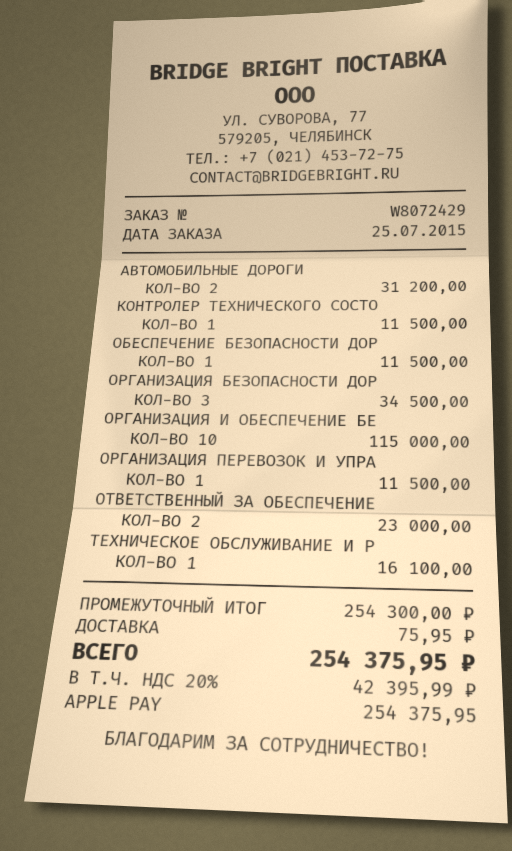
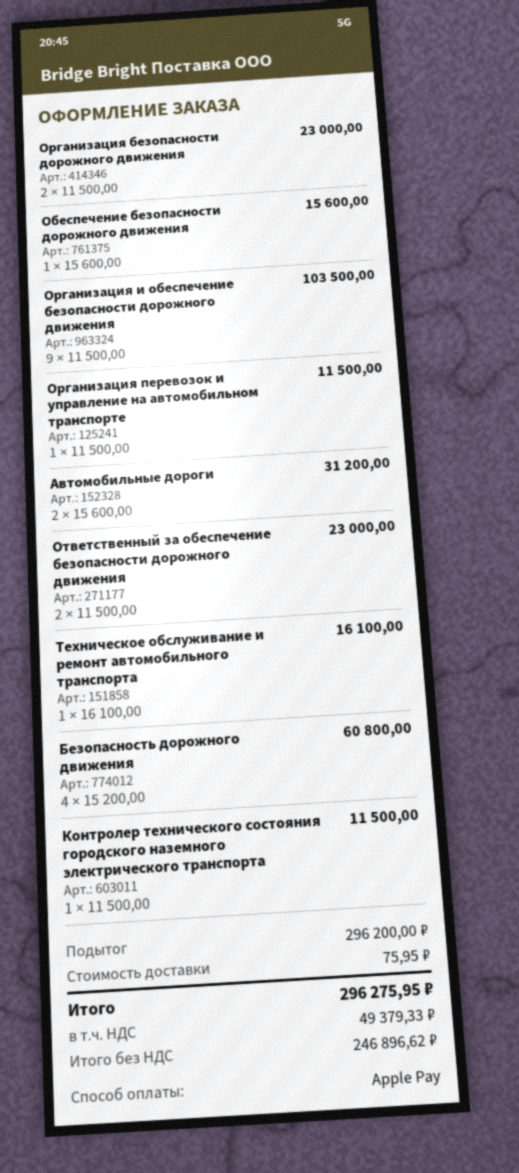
ОБЕСПЕЧЕНИЕ БЕЗОПАСНОСТИ ДОР: 1 for 11500.00 -> 1 for 15600.00
ОРГАНИЗАЦИЯ БЕЗОПАСНОСТИ ДОР: 3 for 34500.00 -> 2 for 23000.00
ОРГАНИЗАЦИЯ И ОБЕСПЕЧЕНИЕ БЕ: 10 for 115000.00 -> 9 for 103500.00
Безопасность дорожного движения: none -> 4 for 60800.00
subtotal: 254300.00 -> 296200.00
tax: 42395.99 -> 49379.33
total: 254375.95 -> 296275.95

